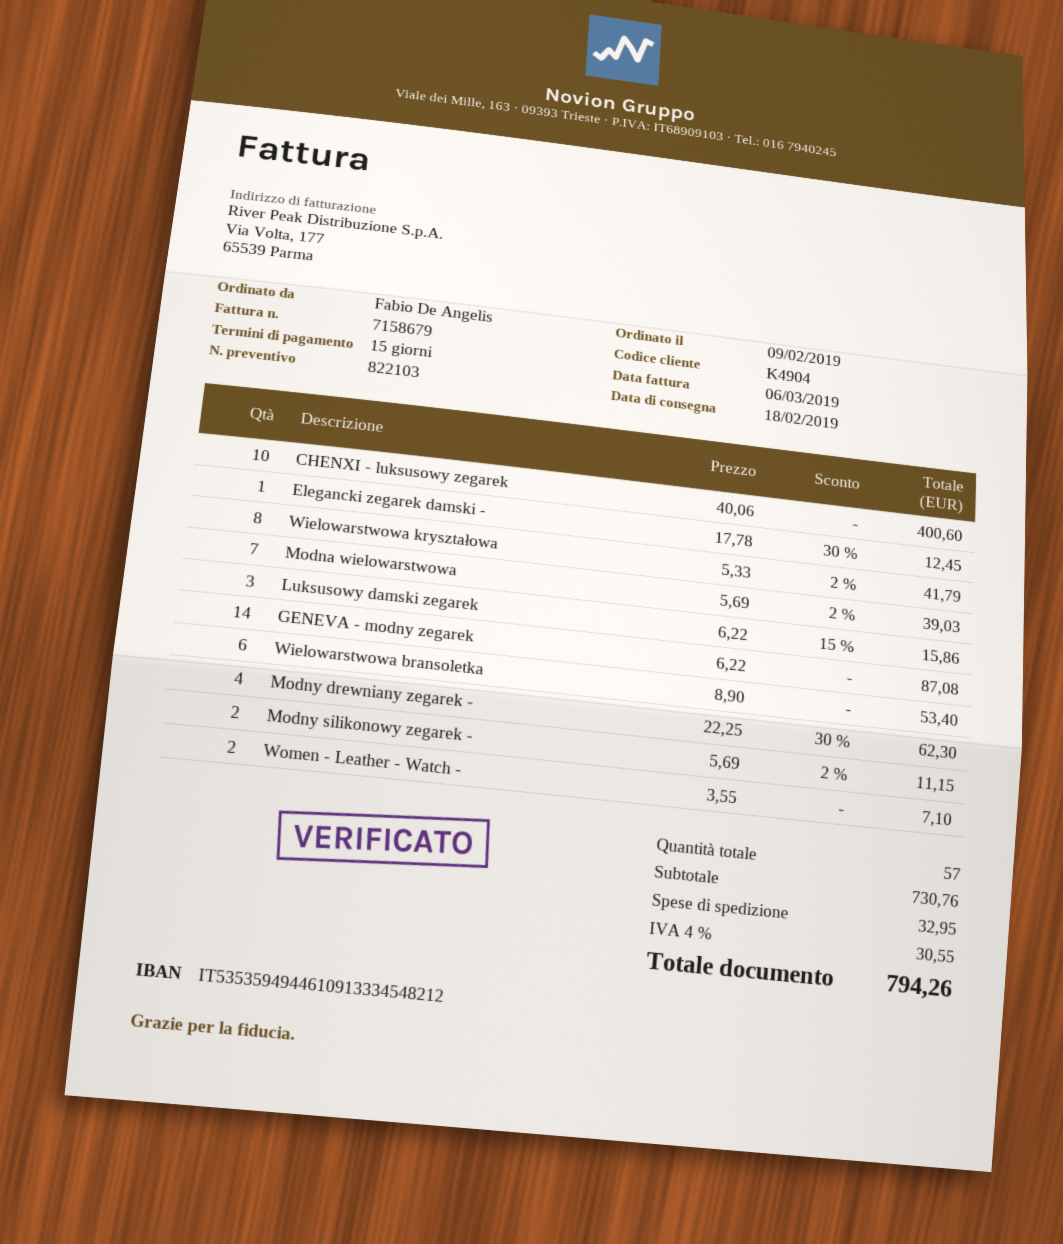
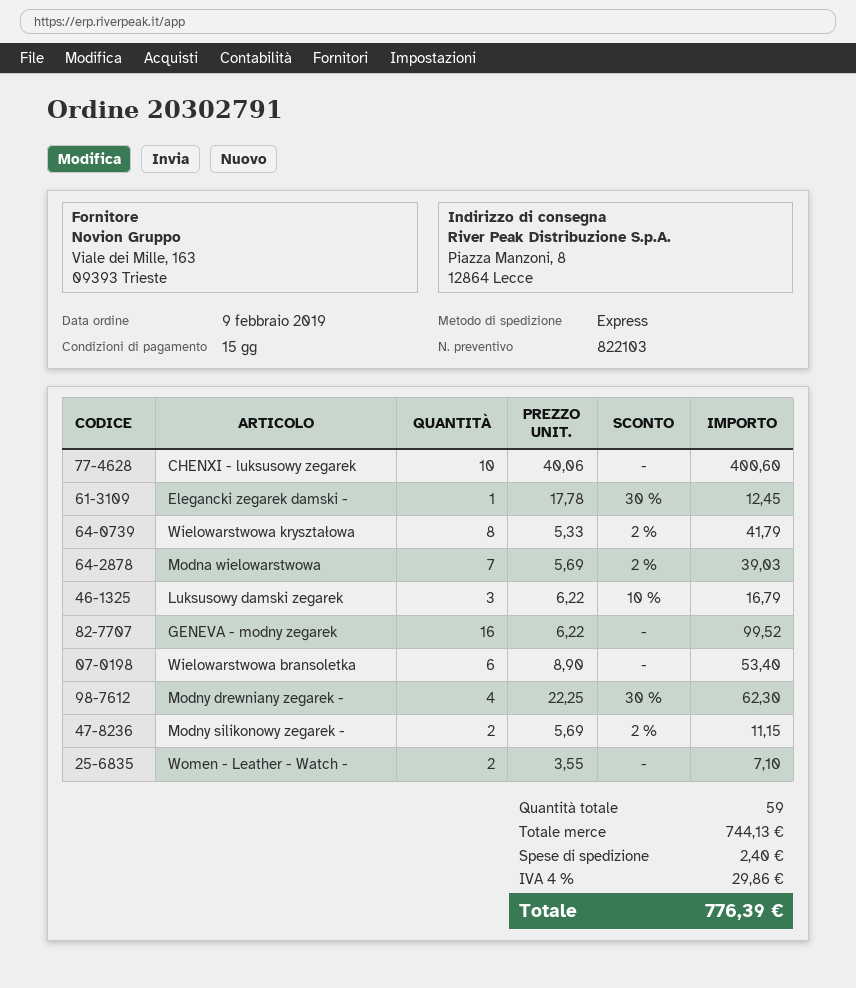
Luksusowy damski zegarek: 3 x 6.22 - 15% = 15.86 -> 3 x 6.22 - 10% = 16.79
GENEVA - modny zegarek: 14 x 6.22 = 87.08 -> 16 x 6.22 = 99.52
total quantity: 57 -> 59
subtotal: 730.76 -> 744.13
shipping: 32.95 -> 2.40
tax: 4% = 30.55 -> 4% = 29.86
total: 794.26 -> 776.39

